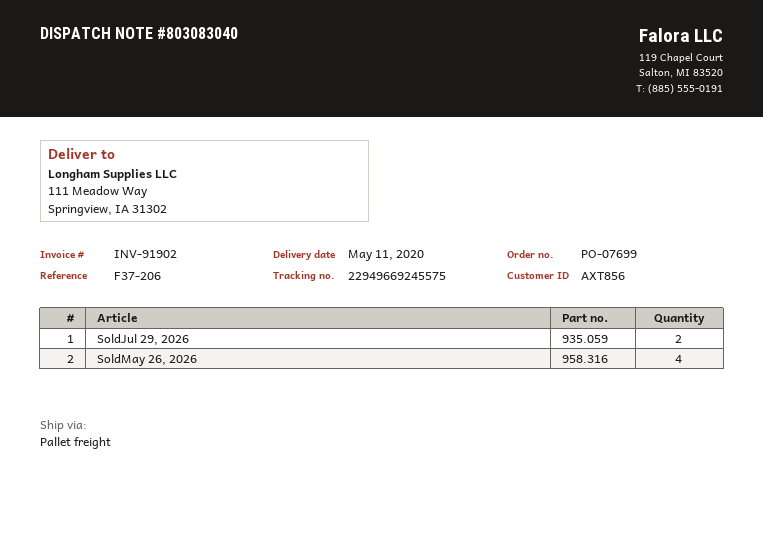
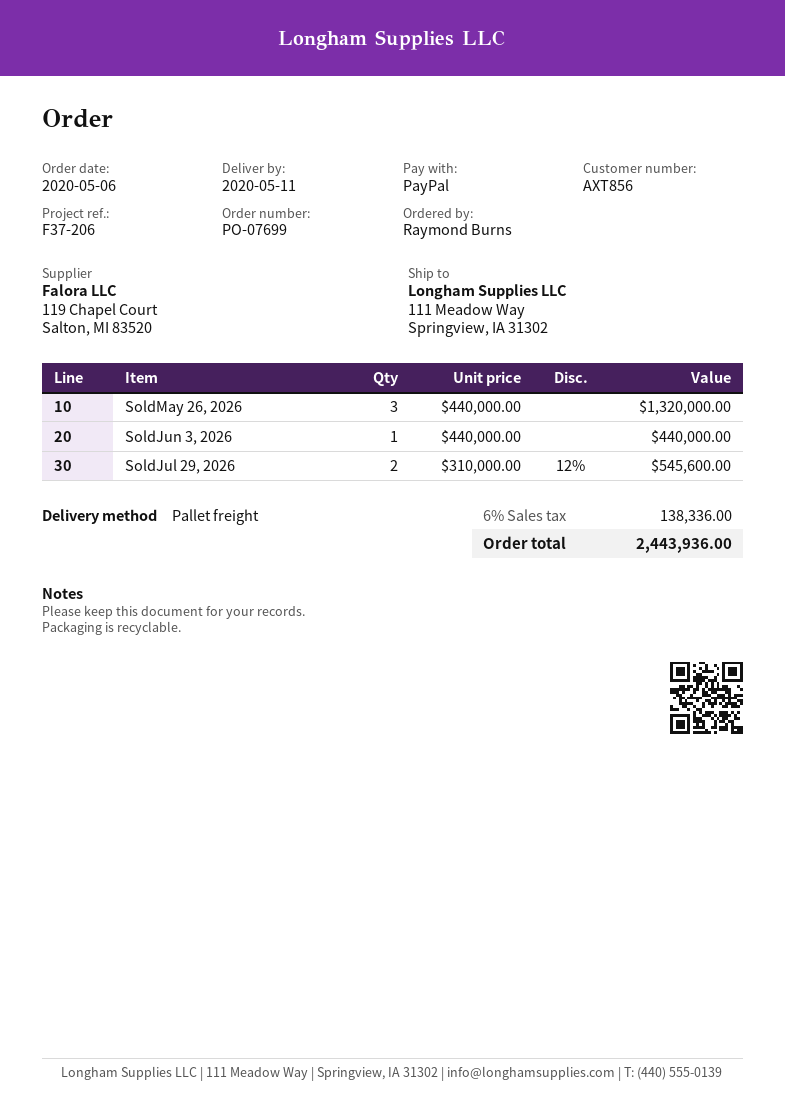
SoldMay 26, 2026: 4 -> 3
SoldJun 3, 2026: none -> 1

